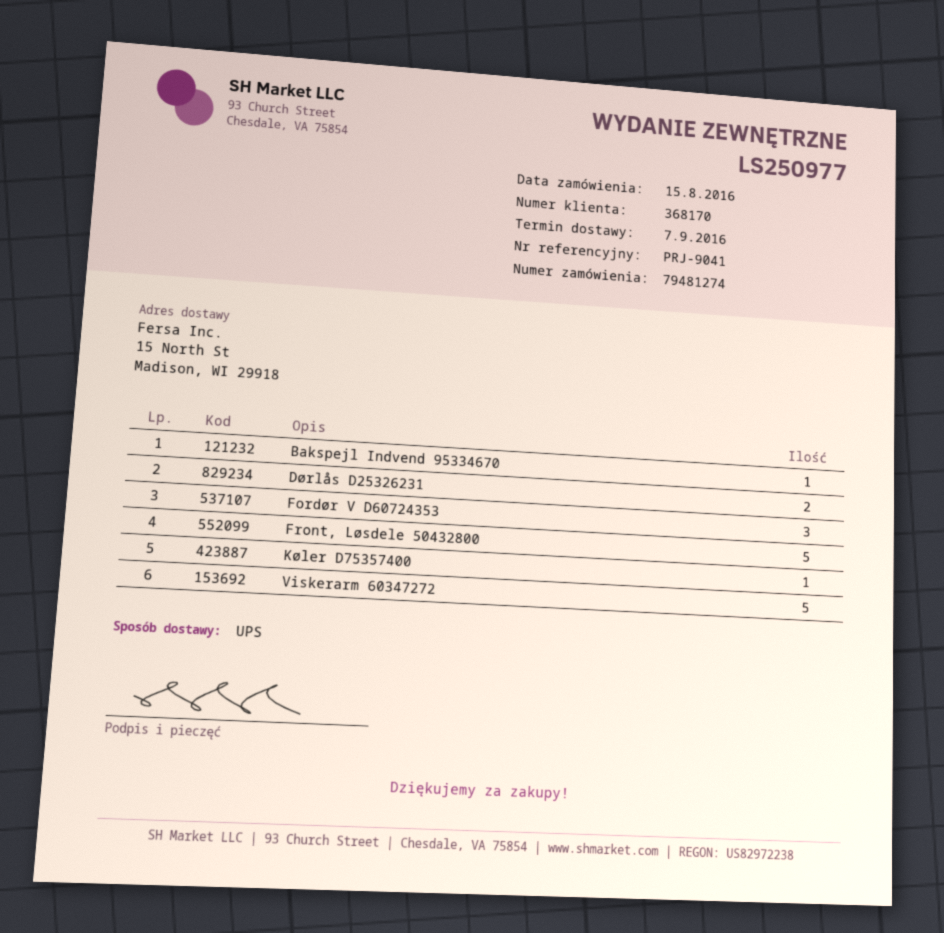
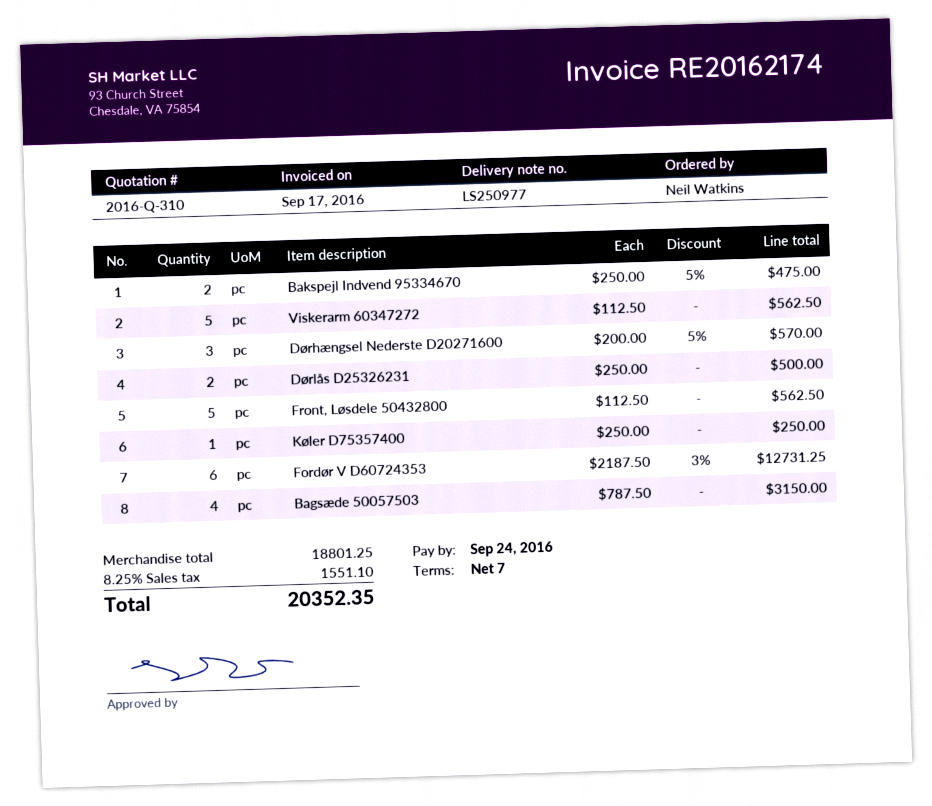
Bakspejl Indvend 95334670: 1 -> 2
Fordør V D60724353: 3 -> 6
Dørhængsel Nederste D20271600: none -> 3
Bagsæde 50057503: none -> 4

